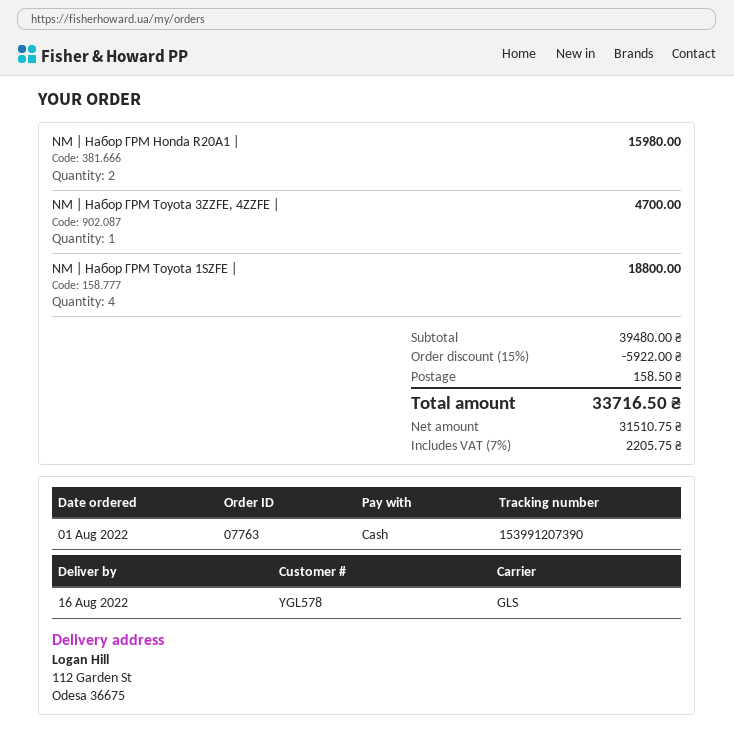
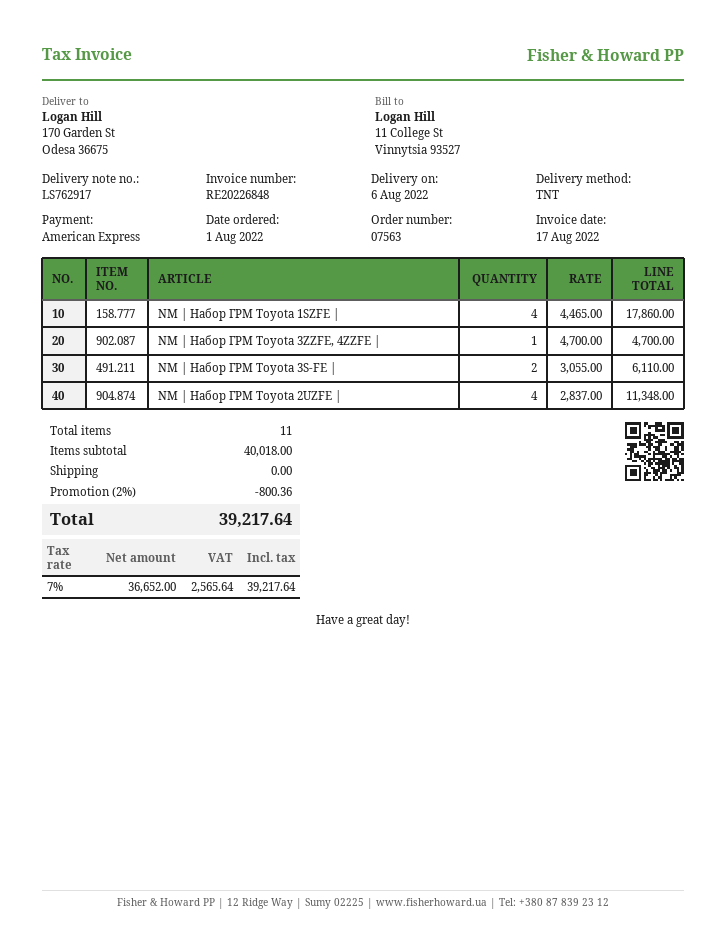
order number: 07763 -> 07563
delivery date: 2022-08-16 -> 2022-08-06
payment method: cash -> American Express
shipping method: GLS -> TNT
ship to: 112 Garden St, Odesa 36675 -> 170 Garden St, Odesa 36675
NM | Набор ГРМ Honda R20A1 |: 2 for 15980.00 -> none
NM | Набор ГРМ Toyota 1SZFE |: 4 for 18800.00 -> 4 for 17860.00
NM | Набор ГРМ Toyota 3S-FE |: none -> 2 for 6110.00
NM | Набор ГРМ Toyota 2UZFE |: none -> 4 for 11348.00
subtotal: 39480.00 -> 40018.00
discount: 15% = 5922.00 -> 2% = 800.36
shipping: 158.50 -> 0.00
net: 31510.75 -> 36652.00
tax: 7% = 2205.75 -> 7% = 2565.64
total: 33716.50 -> 39217.64

